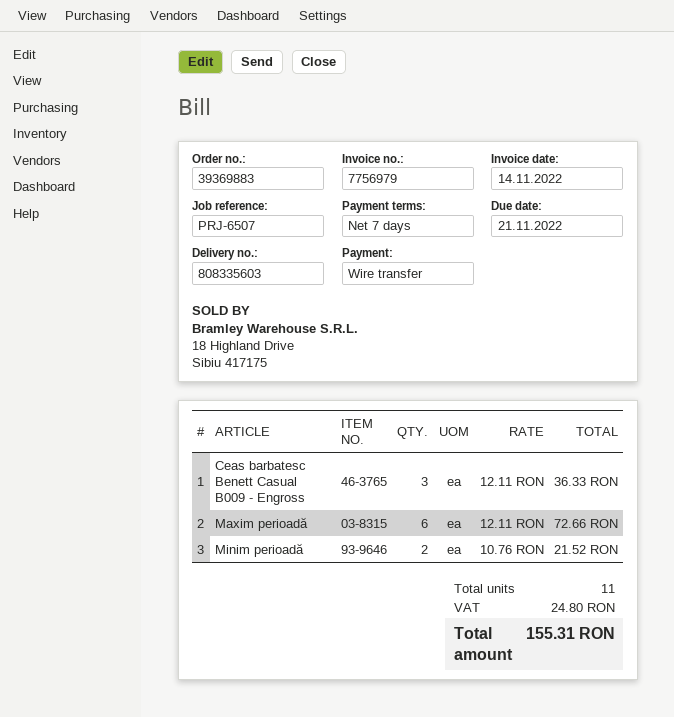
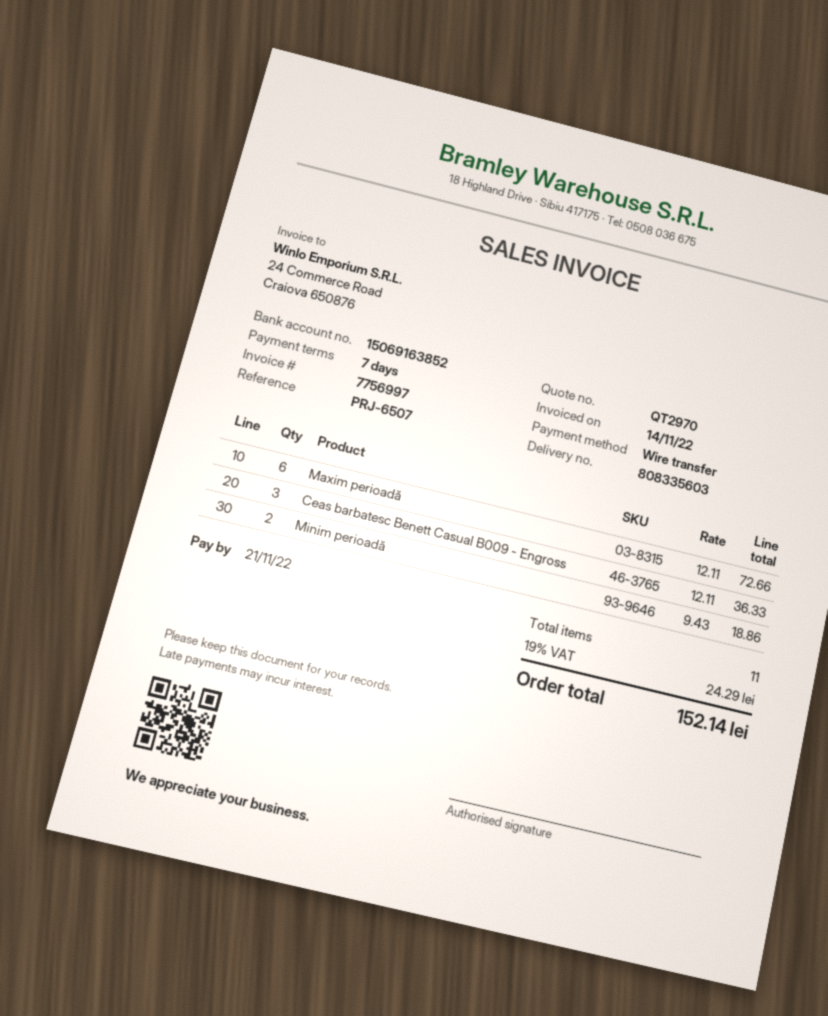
invoice number: 7756979 -> 7756997
Minim perioadă: 2 x 10.76 = 21.52 -> 2 x 9.43 = 18.86
tax: 24.80 -> 24.29
total: 155.31 -> 152.14

